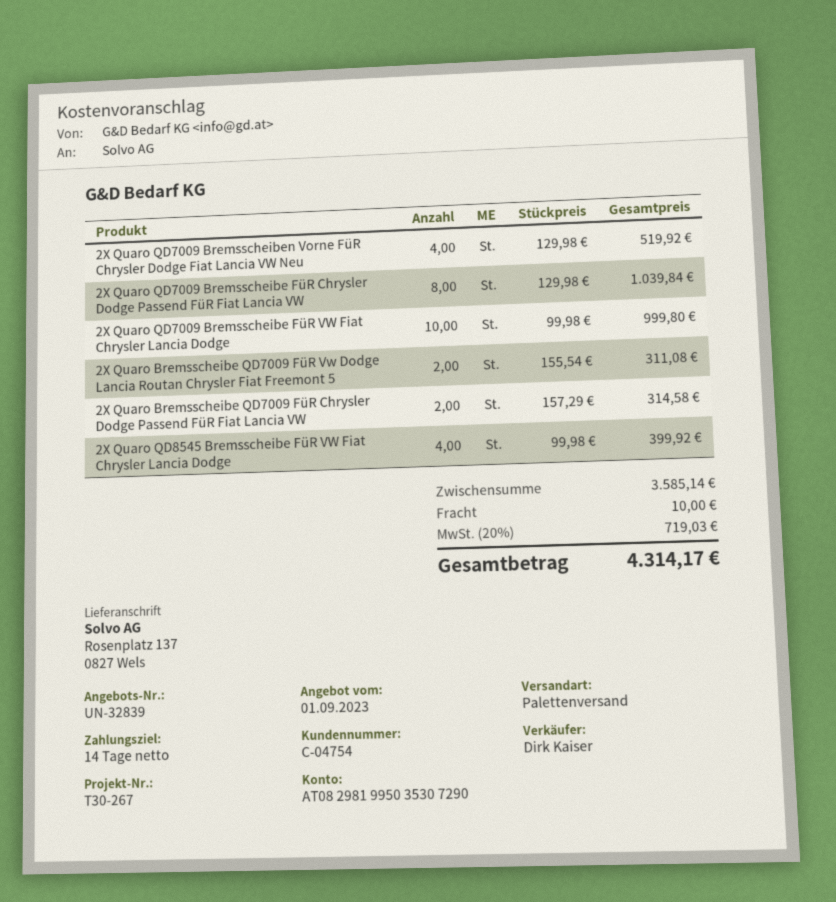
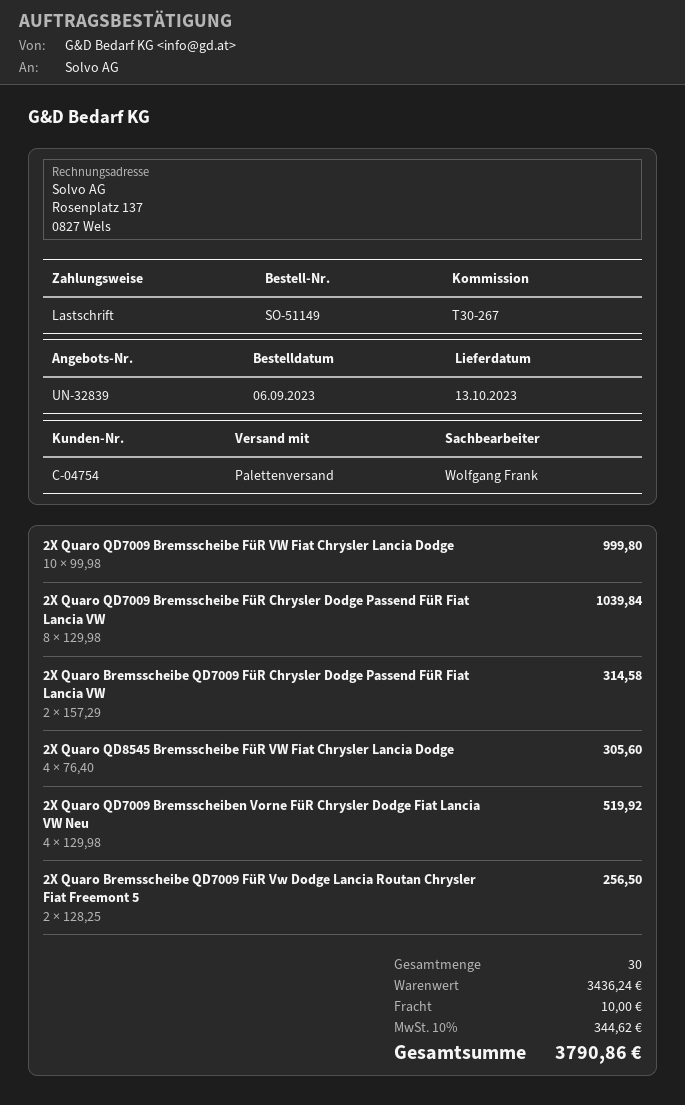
sales rep: Dirk Kaiser -> Wolfgang Frank
2X Quaro Bremsscheibe QD7009 FüR Vw Dodge Lancia Routan Chrysler Fiat Freemont 5: 2 x 155.54 = 311.08 -> 2 x 128.25 = 256.50
2X Quaro QD8545 Bremsscheibe FüR VW Fiat Chrysler Lancia Dodge: 4 x 99.98 = 399.92 -> 4 x 76.40 = 305.60
subtotal: 3585.14 -> 3436.24
tax: 20% = 719.03 -> 10% = 344.62
total: 4314.17 -> 3790.86

